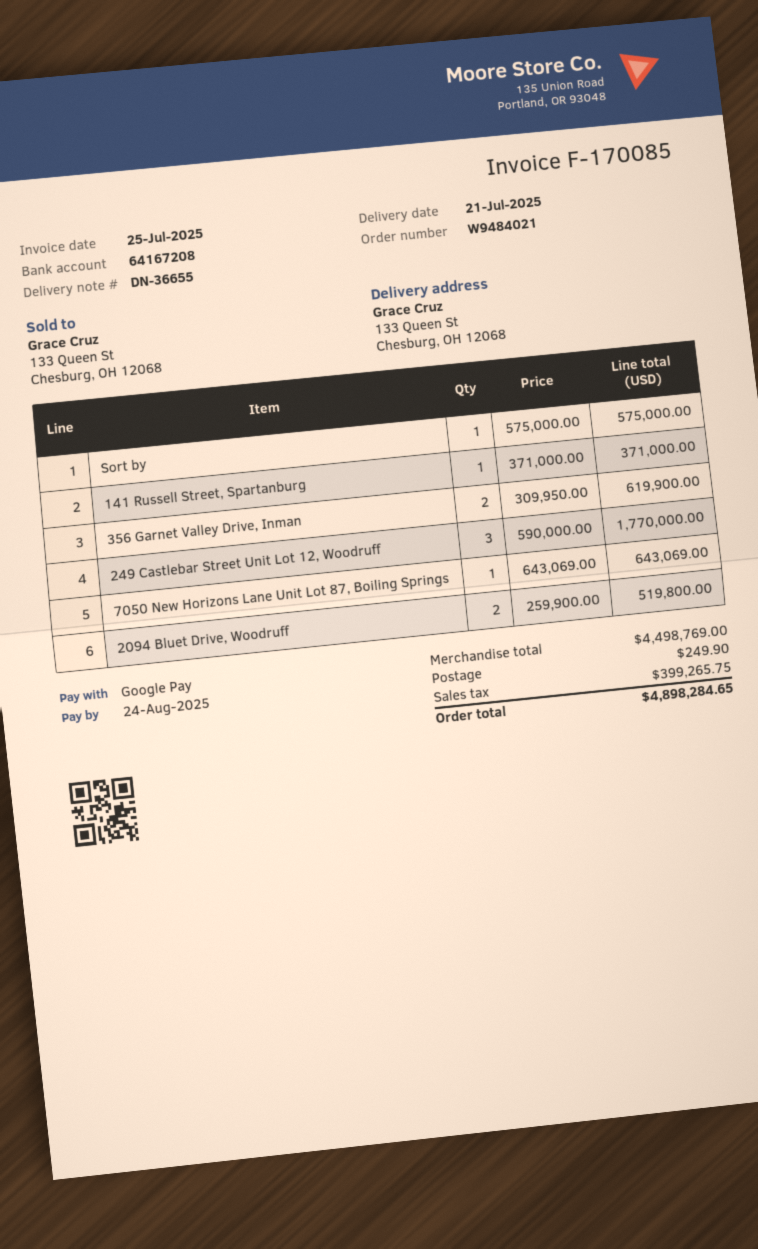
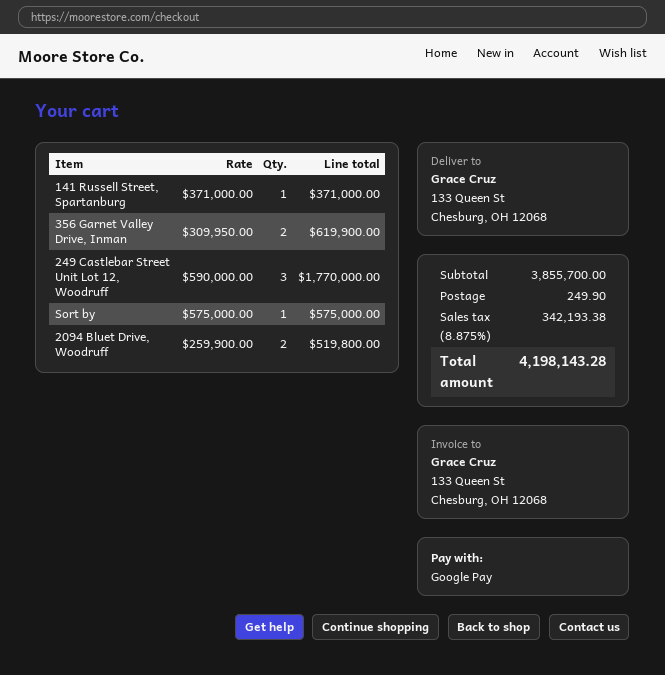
7050 New Horizons Lane Unit Lot 87, Boiling Springs: 1 x 643069.00 = 643069.00 -> none
subtotal: 4498769.00 -> 3855700.00
tax: 399265.75 -> 342193.38
total: 4898284.65 -> 4198143.28

